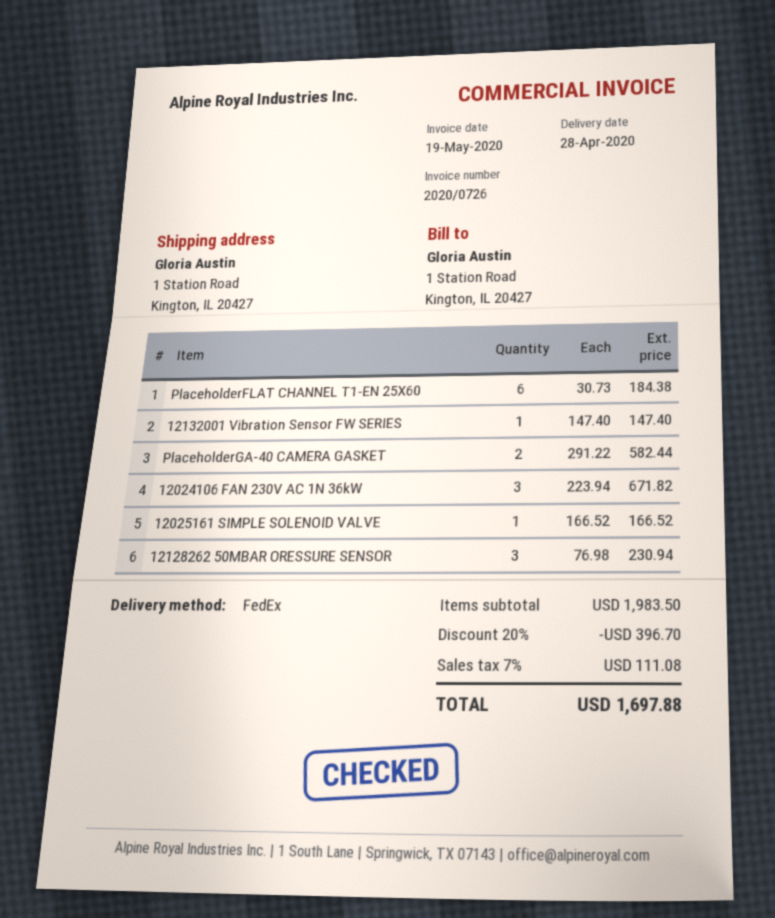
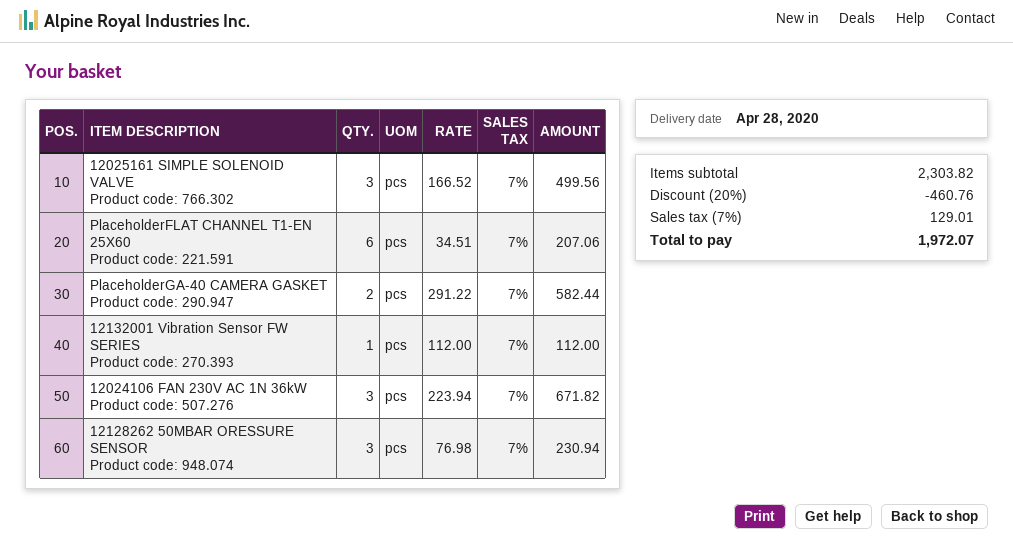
PlaceholderFLAT CHANNEL T1-EN 25X60: 6 x 30.73 = 184.38 -> 6 x 34.51 = 207.06
12132001 Vibration Sensor FW SERIES: 1 x 147.40 = 147.40 -> 1 x 112.00 = 112.00
12025161 SIMPLE SOLENOID VALVE: 1 x 166.52 = 166.52 -> 3 x 166.52 = 499.56
subtotal: 1983.50 -> 2303.82
discount: 20% = 396.70 -> 20% = 460.76
tax: 7% = 111.08 -> 7% = 129.01
total: 1697.88 -> 1972.07

